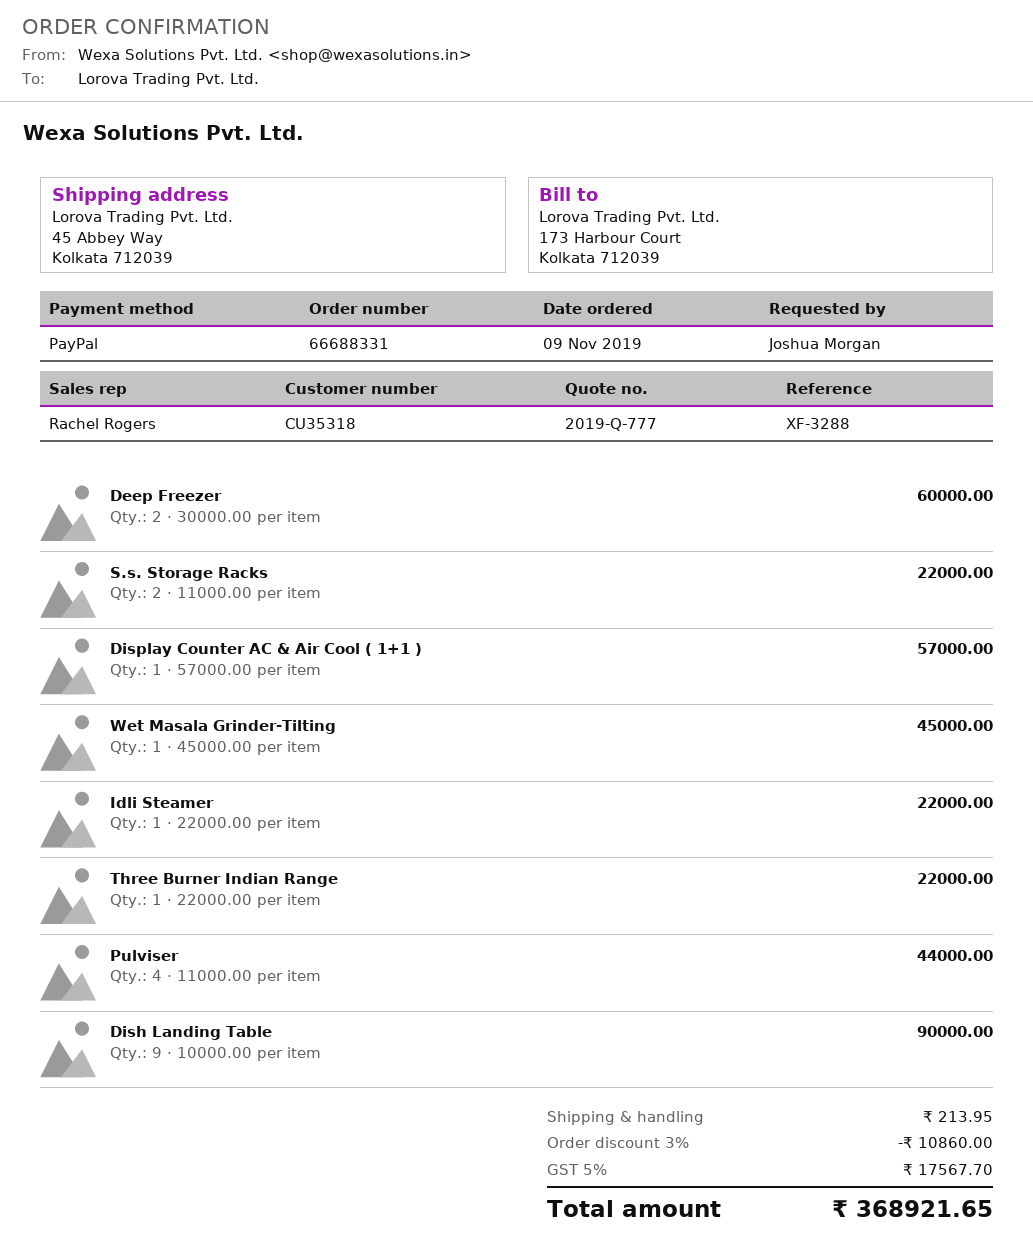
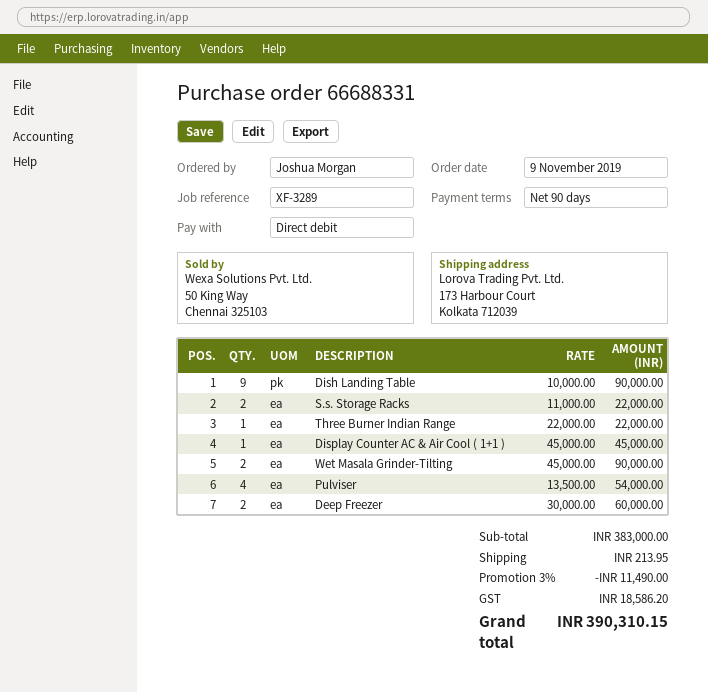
reference: XF-3288 -> XF-3289
payment method: PayPal -> direct debit
ship to: 45 Abbey Way, Kolkata 712039 -> 173 Harbour Court, Kolkata 712039
Display Counter AC & Air Cool ( 1+1 ): 1 x 57000.00 = 57000.00 -> 1 x 45000.00 = 45000.00
Wet Masala Grinder-Tilting: 1 x 45000.00 = 45000.00 -> 2 x 45000.00 = 90000.00
Idli Steamer: 1 x 22000.00 = 22000.00 -> none
Pulviser: 4 x 11000.00 = 44000.00 -> 4 x 13500.00 = 54000.00
discount: 3% = 10860.00 -> 3% = 11490.00
tax: 17567.70 -> 18586.20
total: 368921.65 -> 390310.15

